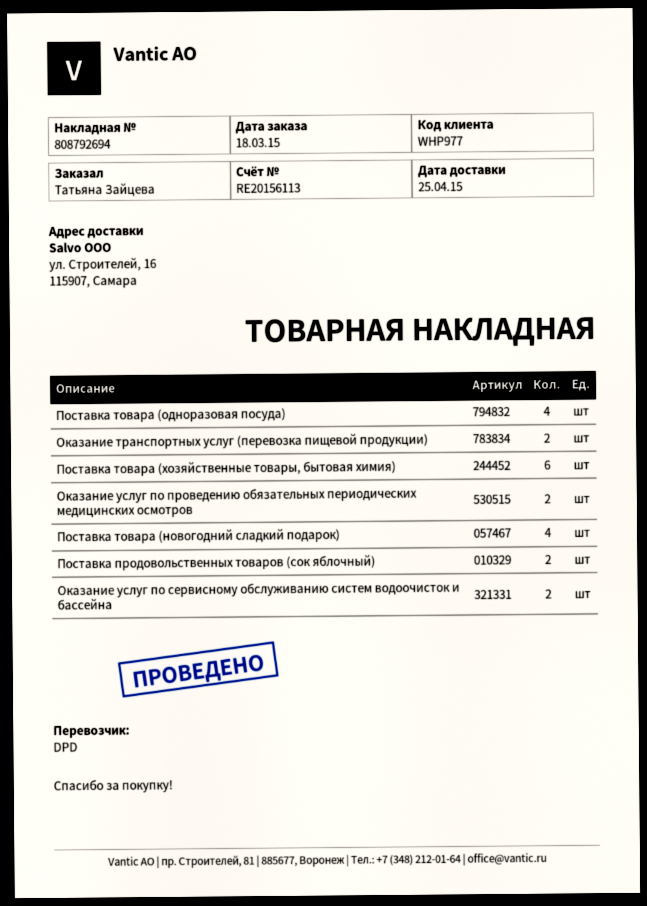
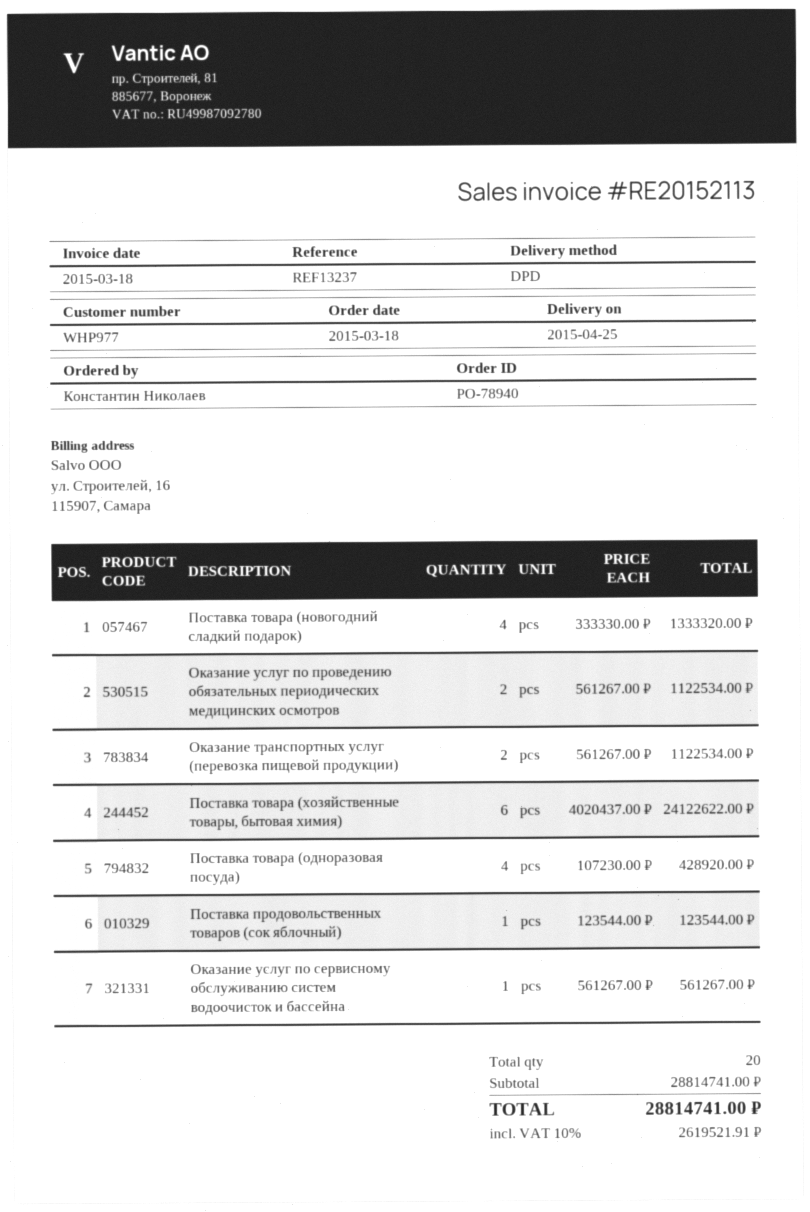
invoice number: RE20156113 -> RE20152113
ordered by: Татьяна Зайцева -> Константин Николаев
Поставка продовольственных товаров (сок яблочный): 2 -> 1
Оказание услуг по сервисному обслуживанию систем водоочисток и бассейна: 2 -> 1

